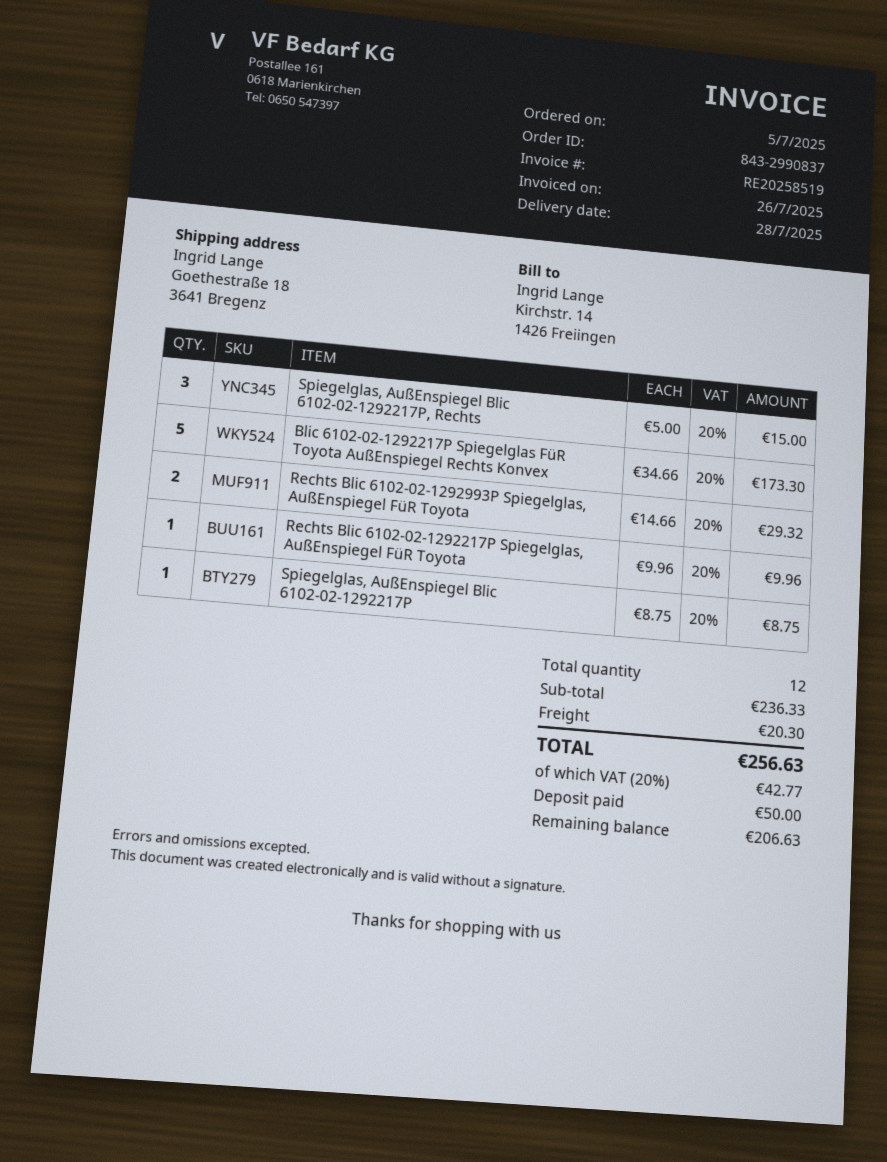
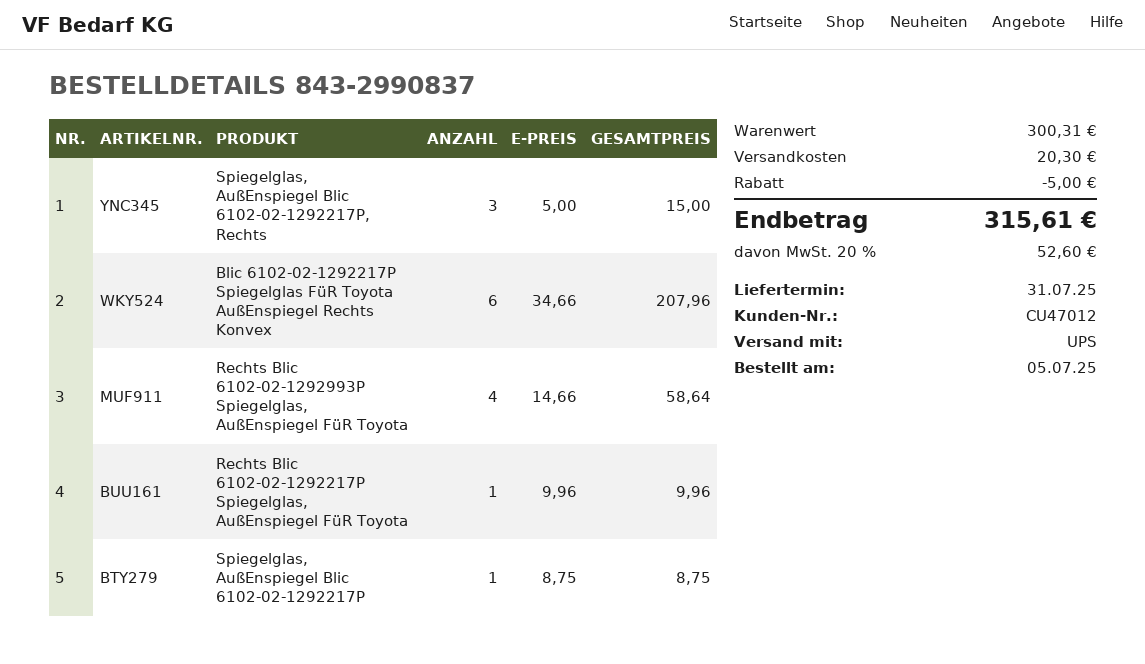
delivery date: 2025-07-28 -> 2025-07-31
Blic 6102-02-1292217P Spiegelglas FüR Toyota AußEnspiegel Rechts Konvex: 5 x 34.66 = 173.30 -> 6 x 34.66 = 207.96
Rechts Blic 6102-02-1292993P Spiegelglas, AußEnspiegel FüR Toyota: 2 x 14.66 = 29.32 -> 4 x 14.66 = 58.64
subtotal: 236.33 -> 300.31
discount: none -> 5.00
tax: 20% = 42.77 -> 20% = 52.60
total: 256.63 -> 315.61

